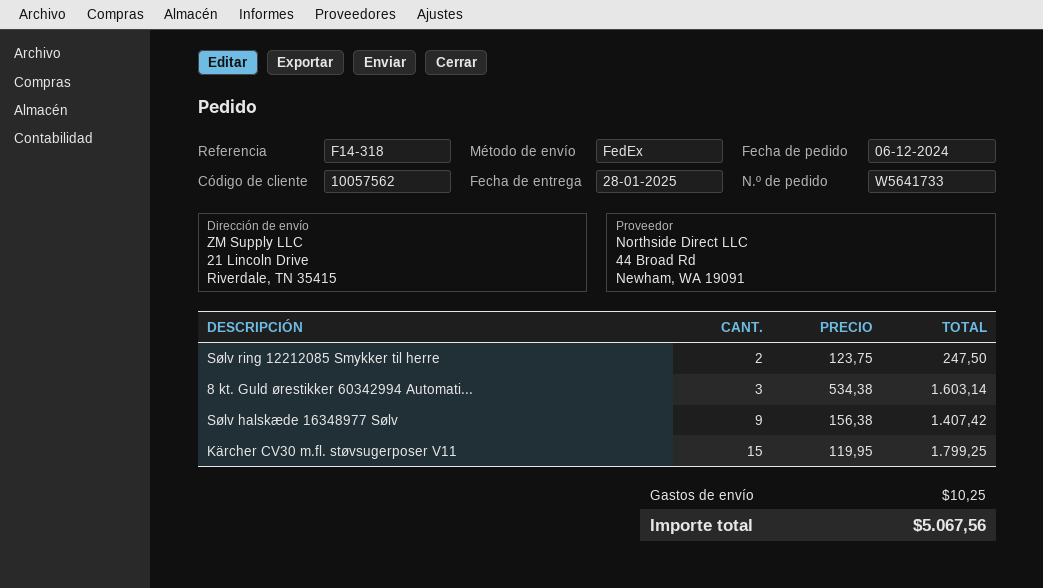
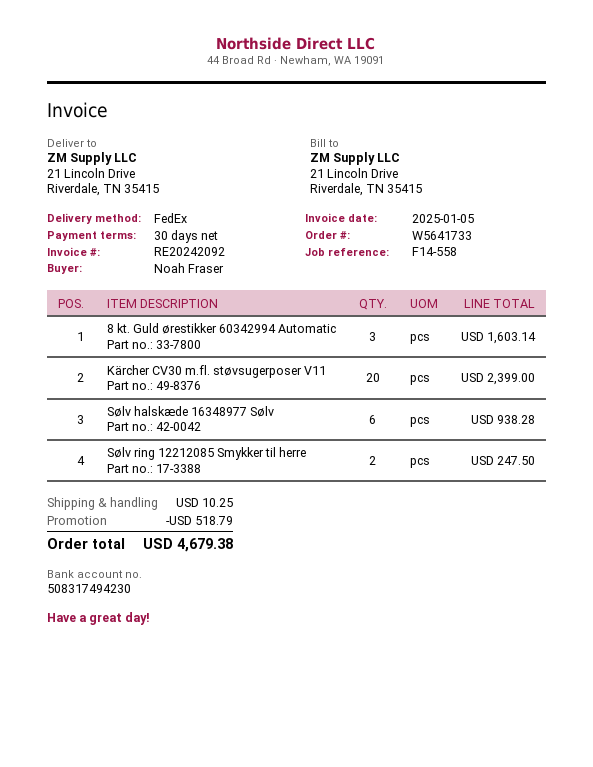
reference: F14-318 -> F14-558
Sølv halskæde 16348977 Sølv: 9 for 1407.42 -> 6 for 938.28
Kärcher CV30 m.fl. støvsugerposer V11: 15 for 1799.25 -> 20 for 2399.00
discount: none -> 518.79
total: 5067.56 -> 4679.38

